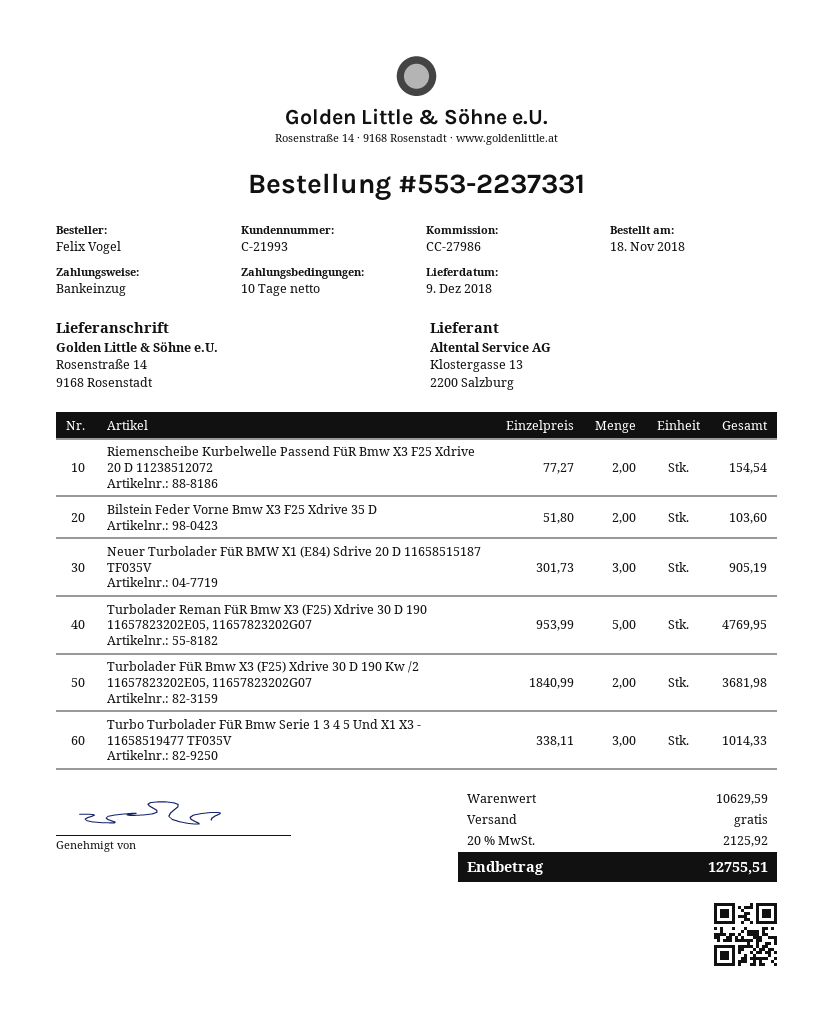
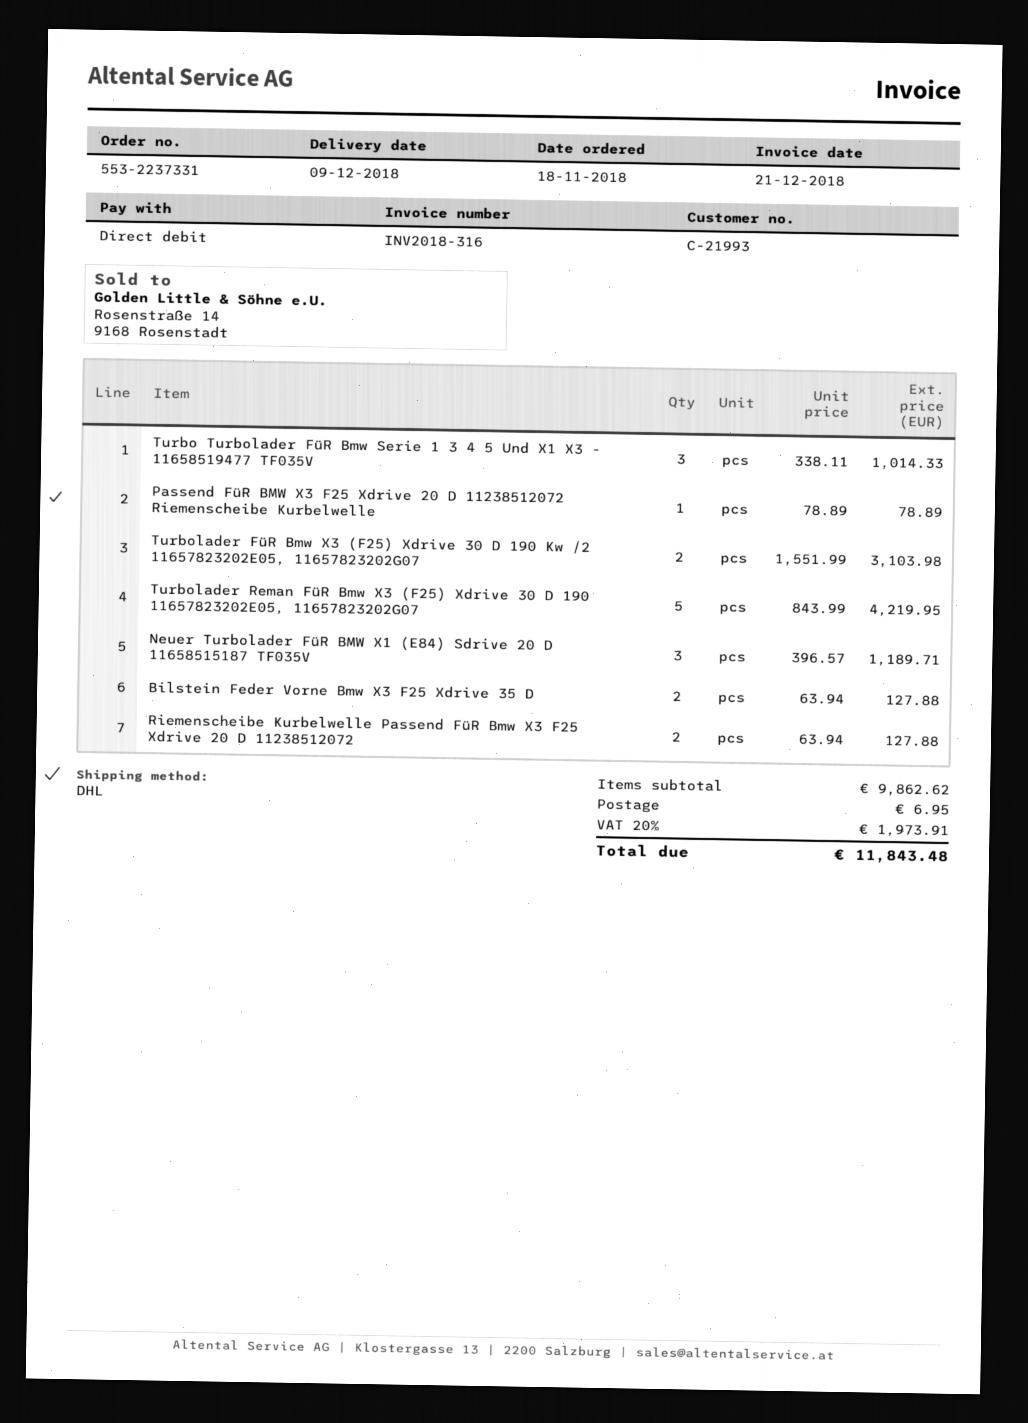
Riemenscheibe Kurbelwelle Passend FüR Bmw X3 F25 Xdrive 20 D 11238512072: 2 x 77.27 = 154.54 -> 2 x 63.94 = 127.88
Bilstein Feder Vorne Bmw X3 F25 Xdrive 35 D: 2 x 51.80 = 103.60 -> 2 x 63.94 = 127.88
Neuer Turbolader FüR BMW X1 (E84) Sdrive 20 D 11658515187 TF035V: 3 x 301.73 = 905.19 -> 3 x 396.57 = 1189.71
Turbolader Reman FüR Bmw X3 (F25) Xdrive 30 D 190 11657823202E05, 11657823202G07: 5 x 953.99 = 4769.95 -> 5 x 843.99 = 4219.95
Turbolader FüR Bmw X3 (F25) Xdrive 30 D 190 Kw /2 11657823202E05, 11657823202G07: 2 x 1840.99 = 3681.98 -> 2 x 1551.99 = 3103.98
Passend FüR BMW X3 F25 Xdrive 20 D 11238512072 Riemenscheibe Kurbelwelle: none -> 1 x 78.89 = 78.89
subtotal: 10629.59 -> 9862.62
shipping: 0.00 -> 6.95
tax: 20% = 2125.92 -> 20% = 1973.91
total: 12755.51 -> 11843.48

